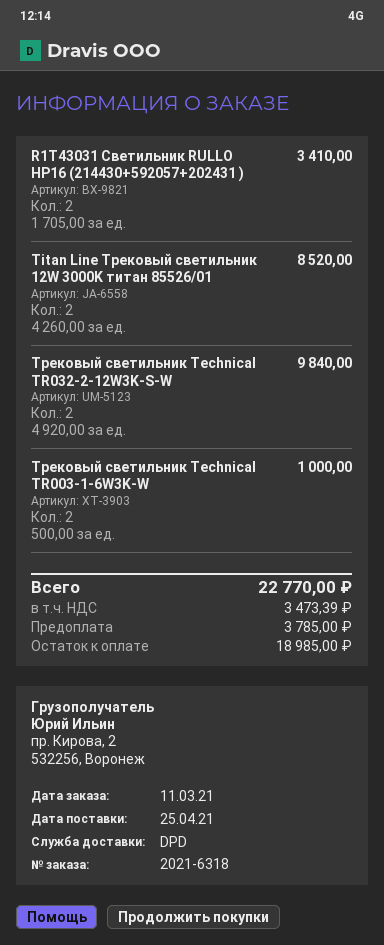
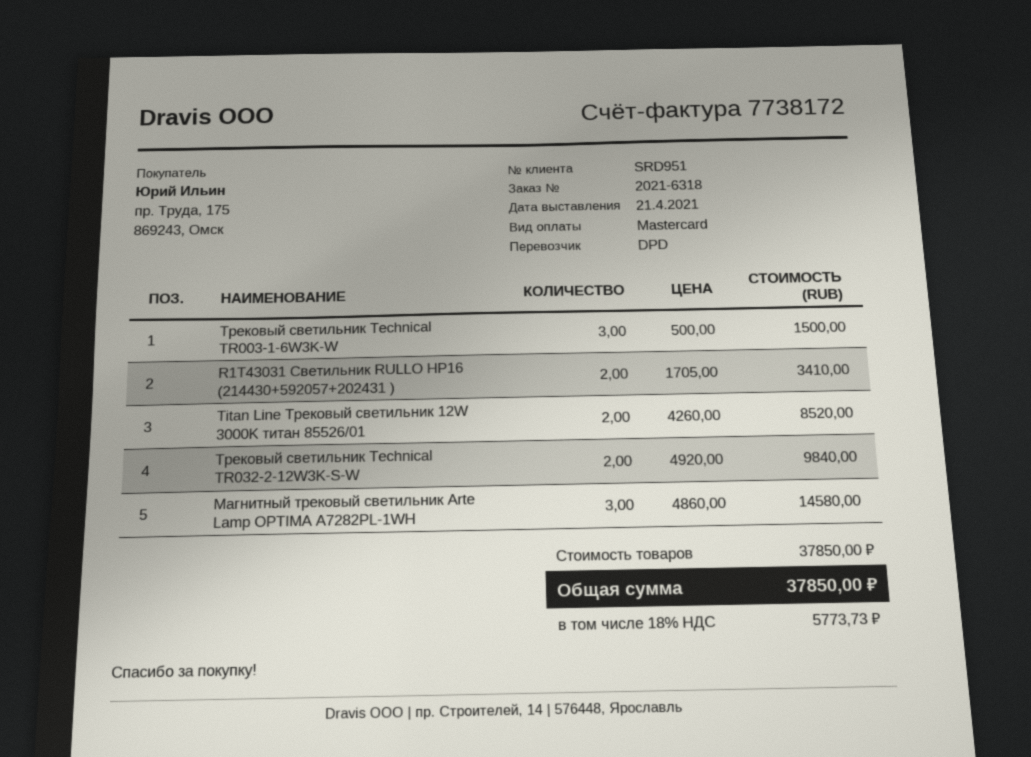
Трековый светильник Technical TR003-1-6W3K-W: 2 x 500.00 = 1000.00 -> 3 x 500.00 = 1500.00
Магнитный трековый светильник Arte Lamp OPTIMA A7282PL-1WH: none -> 3 x 4860.00 = 14580.00
tax: 3473.39 -> 5773.73
total: 22770.00 -> 37850.00

